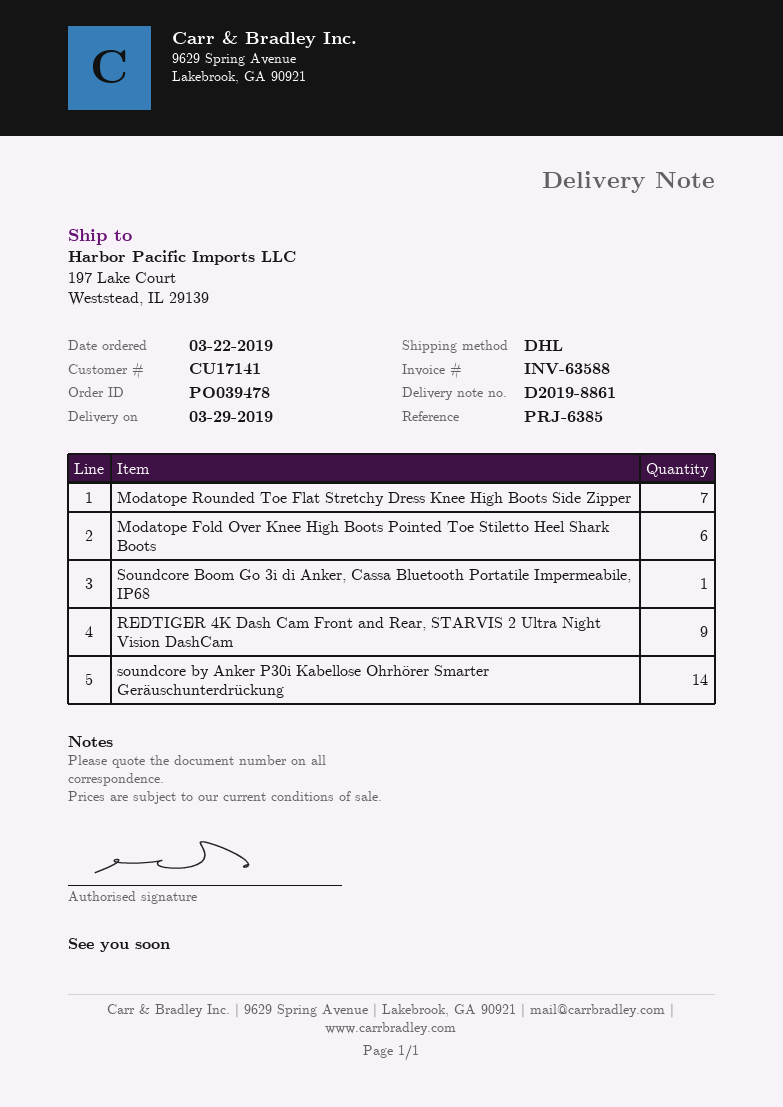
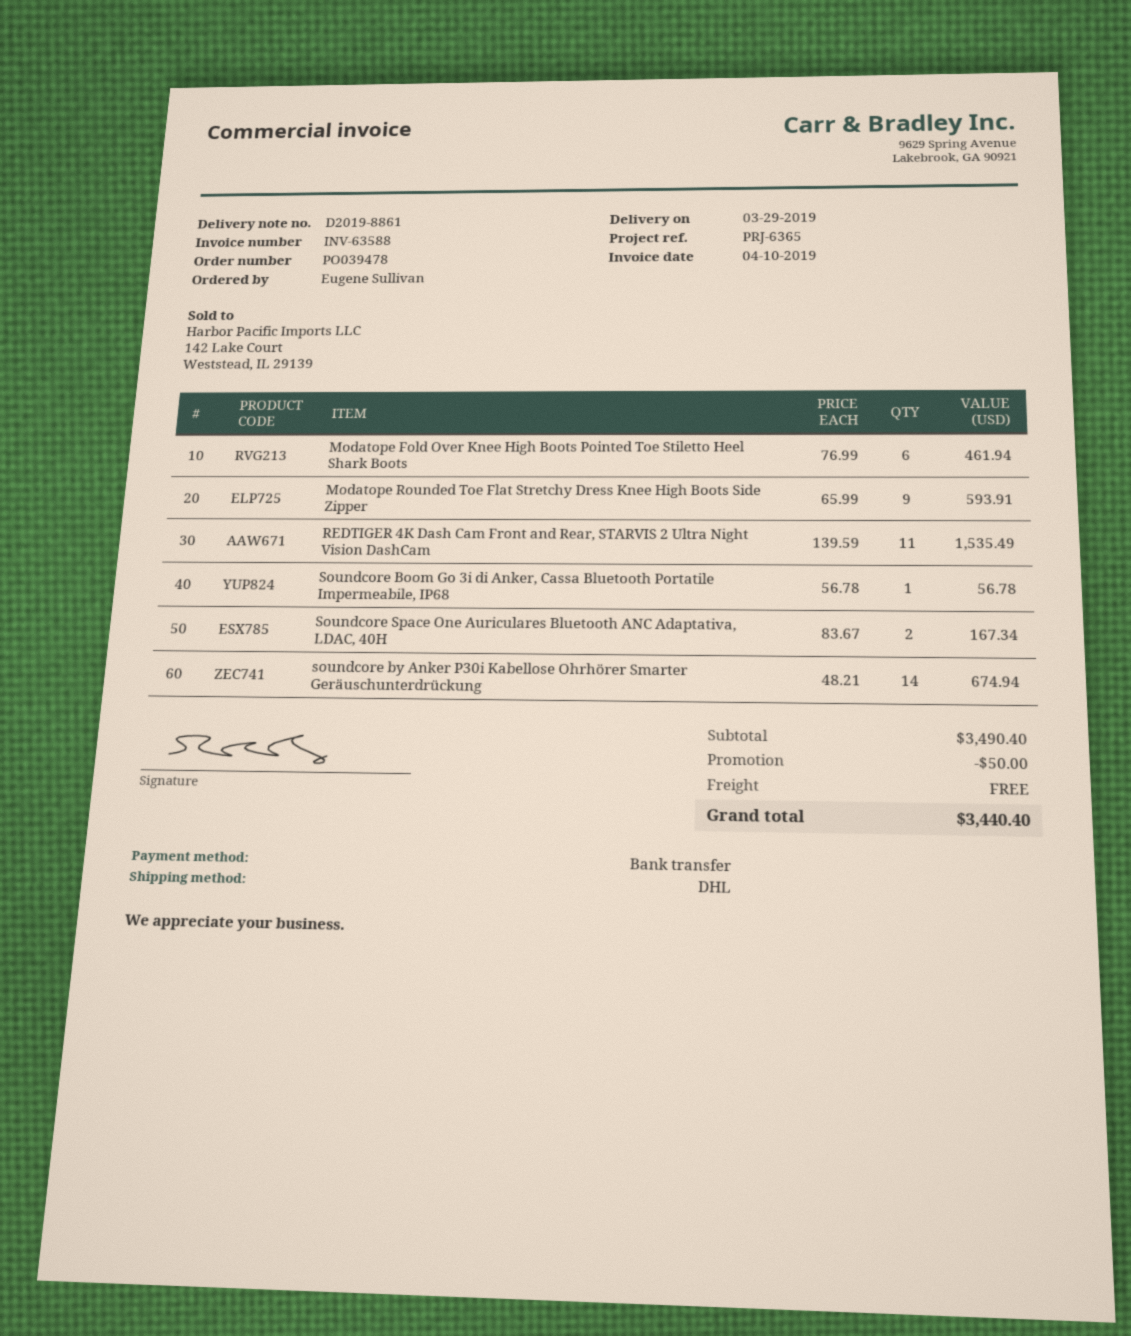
reference: PRJ-6385 -> PRJ-6365
Modatope Rounded Toe Flat Stretchy Dress Knee High Boots Side Zipper: 7 -> 9
REDTIGER 4K Dash Cam Front and Rear, STARVIS 2 Ultra Night Vision DashCam: 9 -> 11
Soundcore Space One Auriculares Bluetooth ANC Adaptativa, LDAC, 40H: none -> 2

